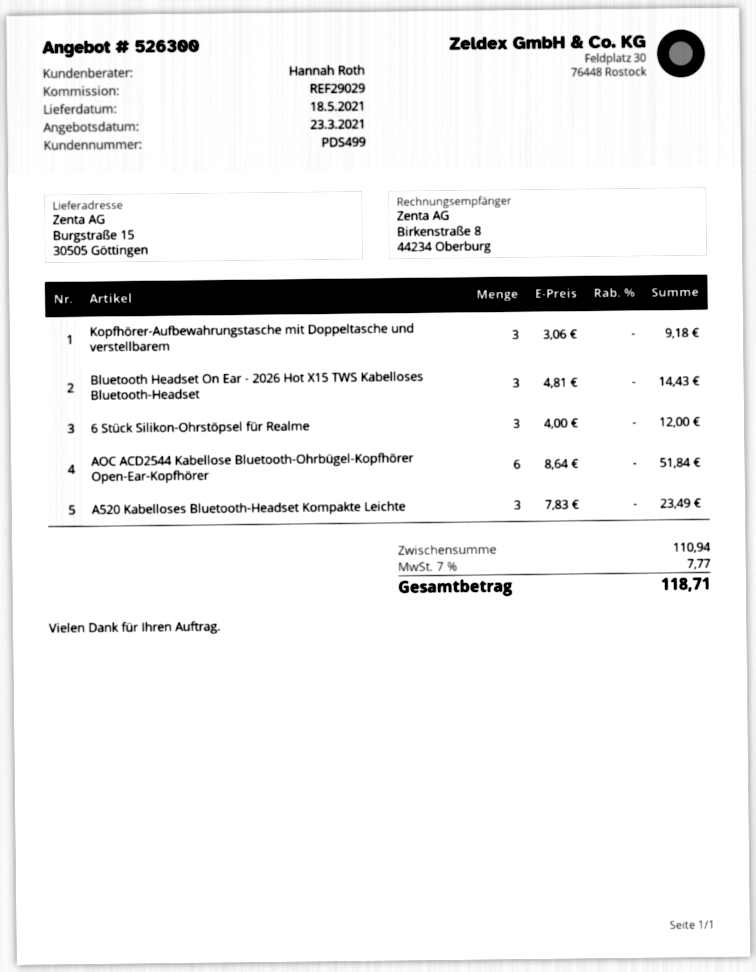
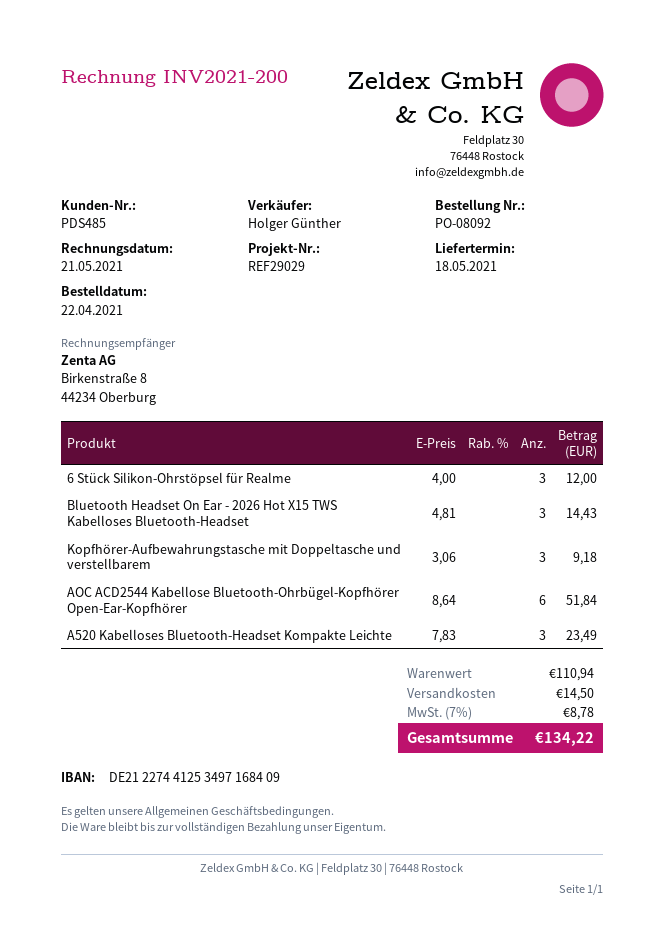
customer number: PDS499 -> PDS485
sales rep: Hannah Roth -> Holger Günther
shipping: none -> 14.50
tax: 7% = 7.77 -> 7% = 8.78
total: 118.71 -> 134.22

